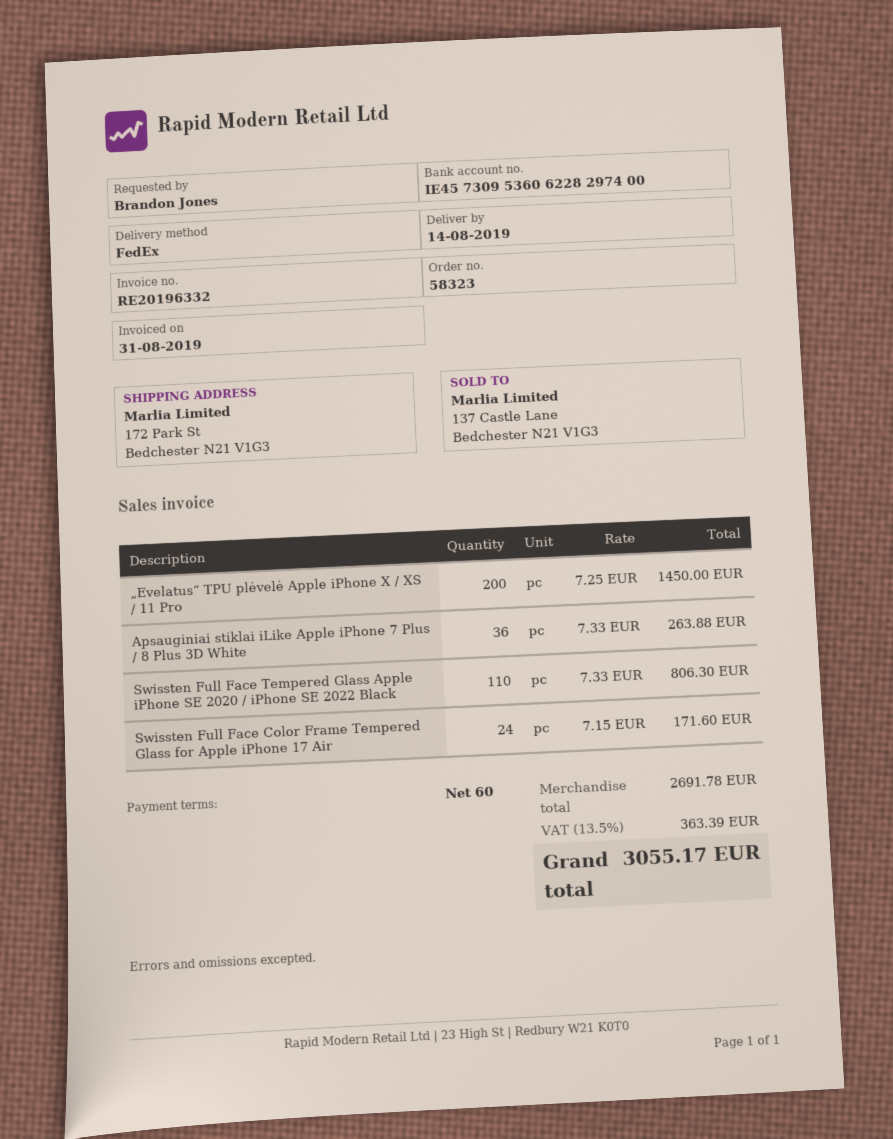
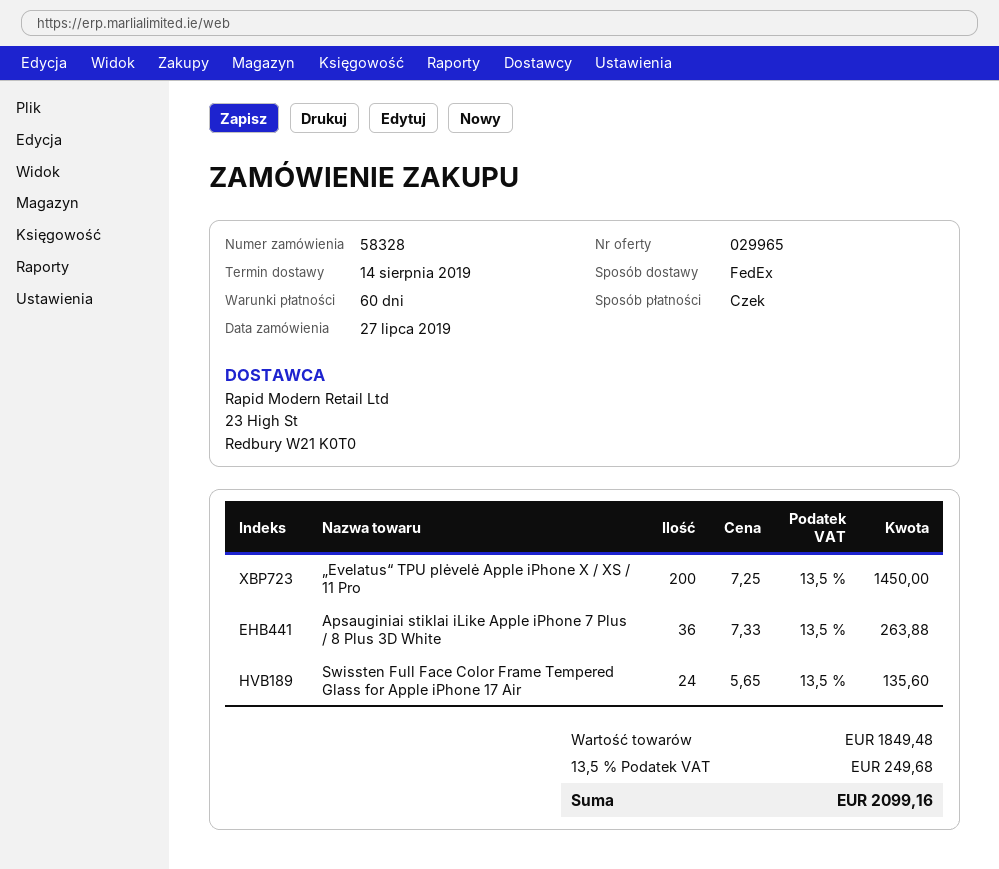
order number: 58323 -> 58328
Swissten Full Face Tempered Glass Apple iPhone SE 2020 / iPhone SE 2022 Black: 110 x 7.33 = 806.30 -> none
Swissten Full Face Color Frame Tempered Glass for Apple iPhone 17 Air: 24 x 7.15 = 171.60 -> 24 x 5.65 = 135.60
subtotal: 2691.78 -> 1849.48
tax: 13.5% = 363.39 -> 13.5% = 249.68
total: 3055.17 -> 2099.16

